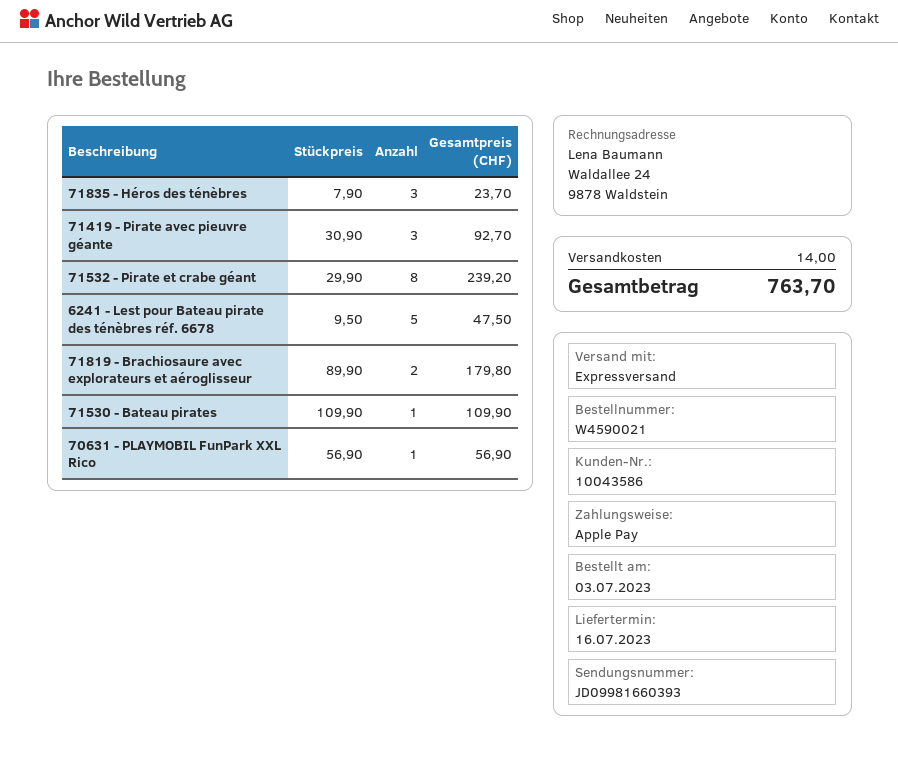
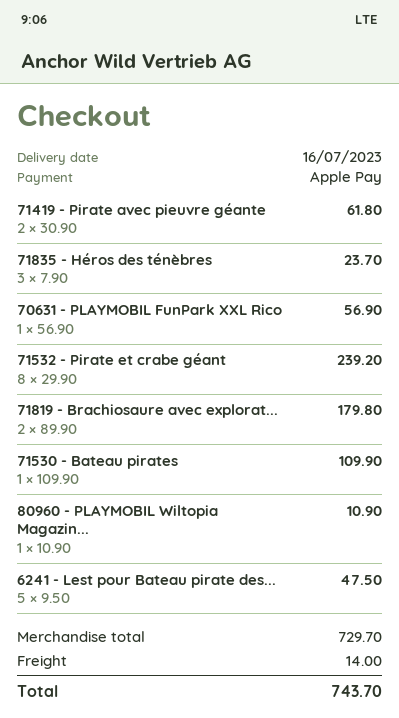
71419 - Pirate avec pieuvre géante: 3 x 30.90 = 92.70 -> 2 x 30.90 = 61.80
80960 - PLAYMOBIL Wiltopia Magazin...: none -> 1 x 10.90 = 10.90
total: 763.70 -> 743.70

